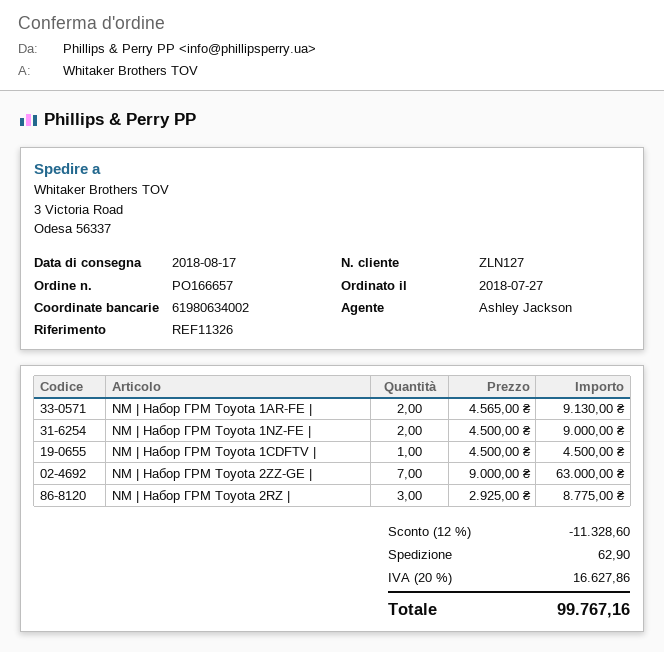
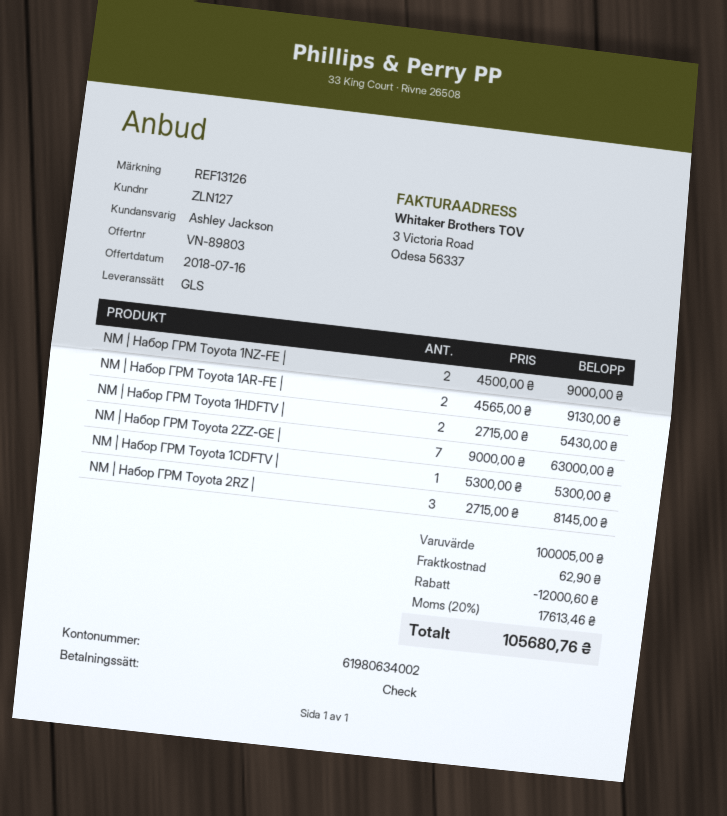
reference: REF11326 -> REF13126
NM | Набор ГРМ Toyota 1CDFTV |: 1 x 4500.00 = 4500.00 -> 1 x 5300.00 = 5300.00
NM | Набор ГРМ Toyota 2RZ |: 3 x 2925.00 = 8775.00 -> 3 x 2715.00 = 8145.00
NM | Набор ГРМ Toyota 1HDFTV |: none -> 2 x 2715.00 = 5430.00
discount: 11328.60 -> 12000.60
tax: 20% = 16627.86 -> 20% = 17613.46
total: 99767.16 -> 105680.76

